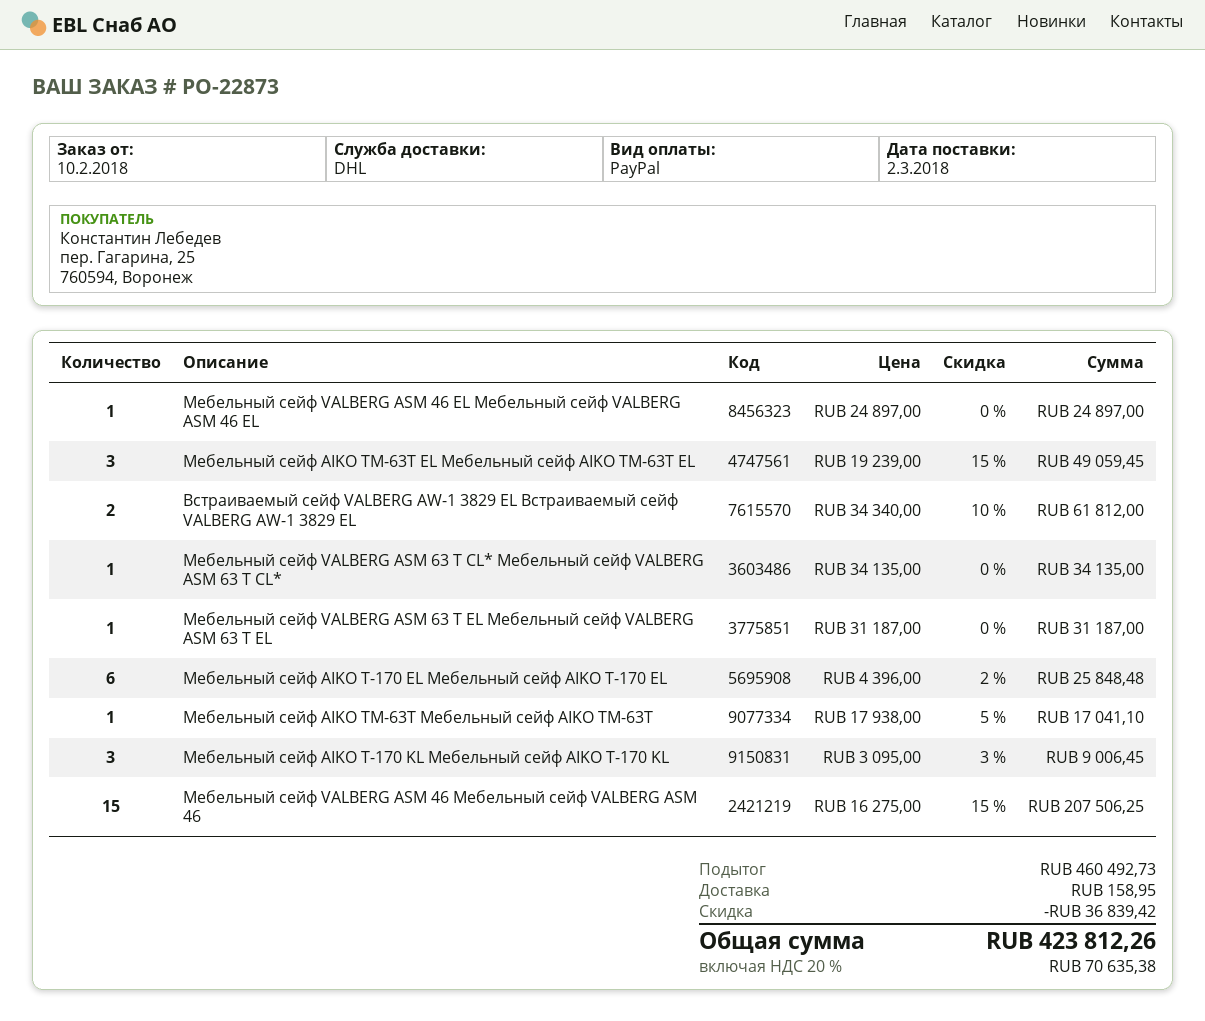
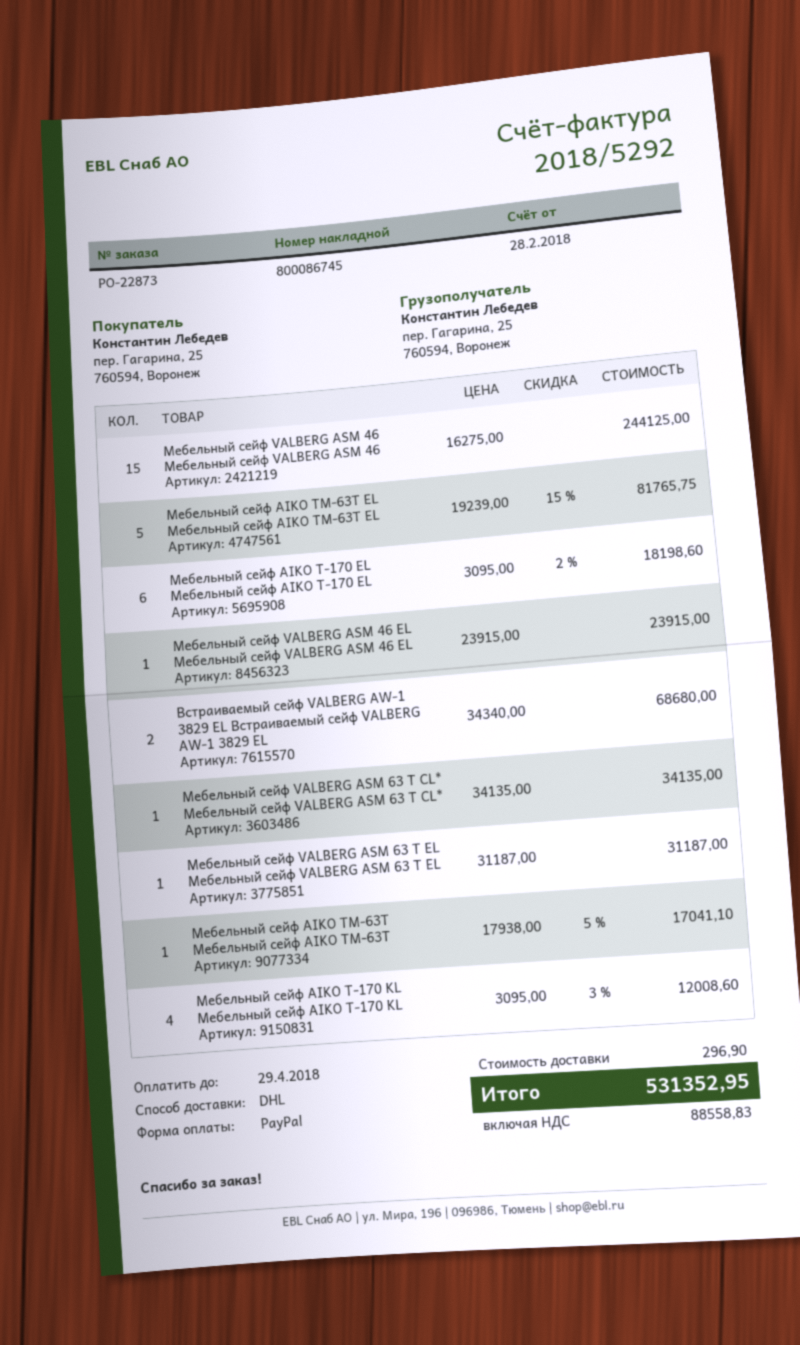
Мебельный сейф VALBERG ASM 46 EL Мебельный сейф VALBERG ASM 46 EL: 1 x 24897.00 = 24897.00 -> 1 x 23915.00 = 23915.00
Мебельный сейф AIKO TM-63T EL Мебельный сейф AIKO TM-63T EL: 3 x 19239.00 - 15% = 49059.45 -> 5 x 19239.00 - 15% = 81765.75
Встраиваемый сейф VALBERG AW-1 3829 EL Встраиваемый сейф VALBERG AW-1 3829 EL: 2 x 34340.00 - 10% = 61812.00 -> 2 x 34340.00 = 68680.00
Мебельный сейф AIKO T-170 EL Мебельный сейф AIKO T-170 EL: 6 x 4396.00 - 2% = 25848.48 -> 6 x 3095.00 - 2% = 18198.60
Мебельный сейф AIKO T-170 KL Мебельный сейф AIKO T-170 KL: 3 x 3095.00 - 3% = 9006.45 -> 4 x 3095.00 - 3% = 12008.60
Мебельный сейф VALBERG ASM 46 Мебельный сейф VALBERG ASM 46: 15 x 16275.00 - 15% = 207506.25 -> 15 x 16275.00 = 244125.00
discount: 36839.42 -> none
shipping: 158.95 -> 296.90
tax: 70635.38 -> 88558.83
total: 423812.26 -> 531352.95

